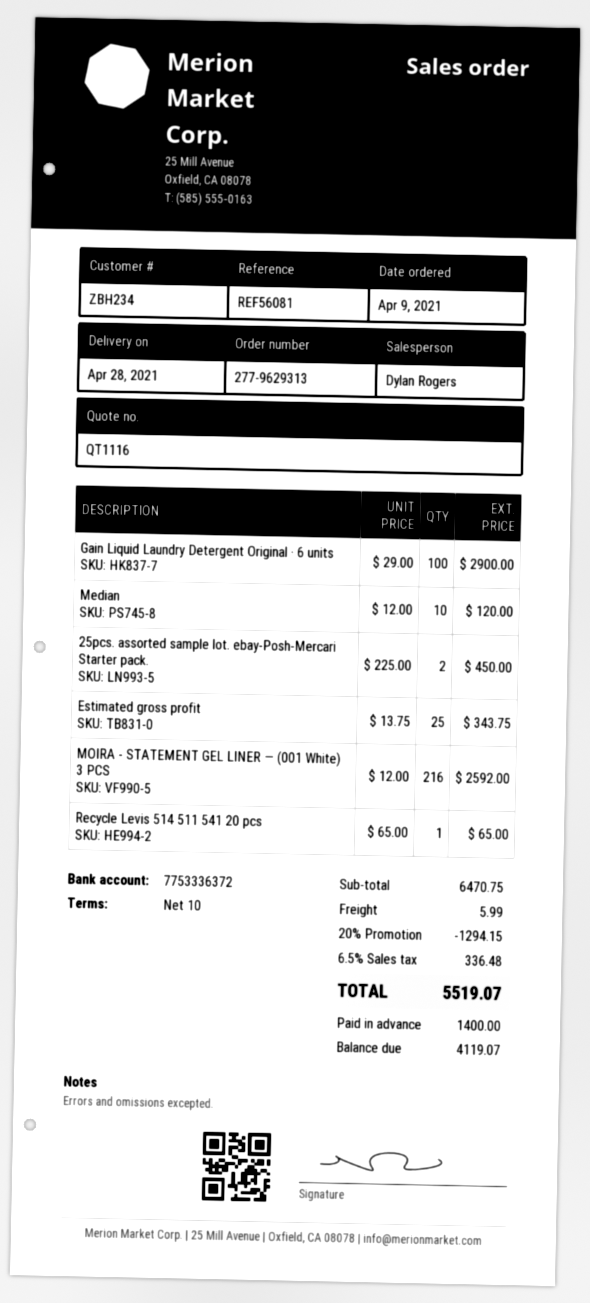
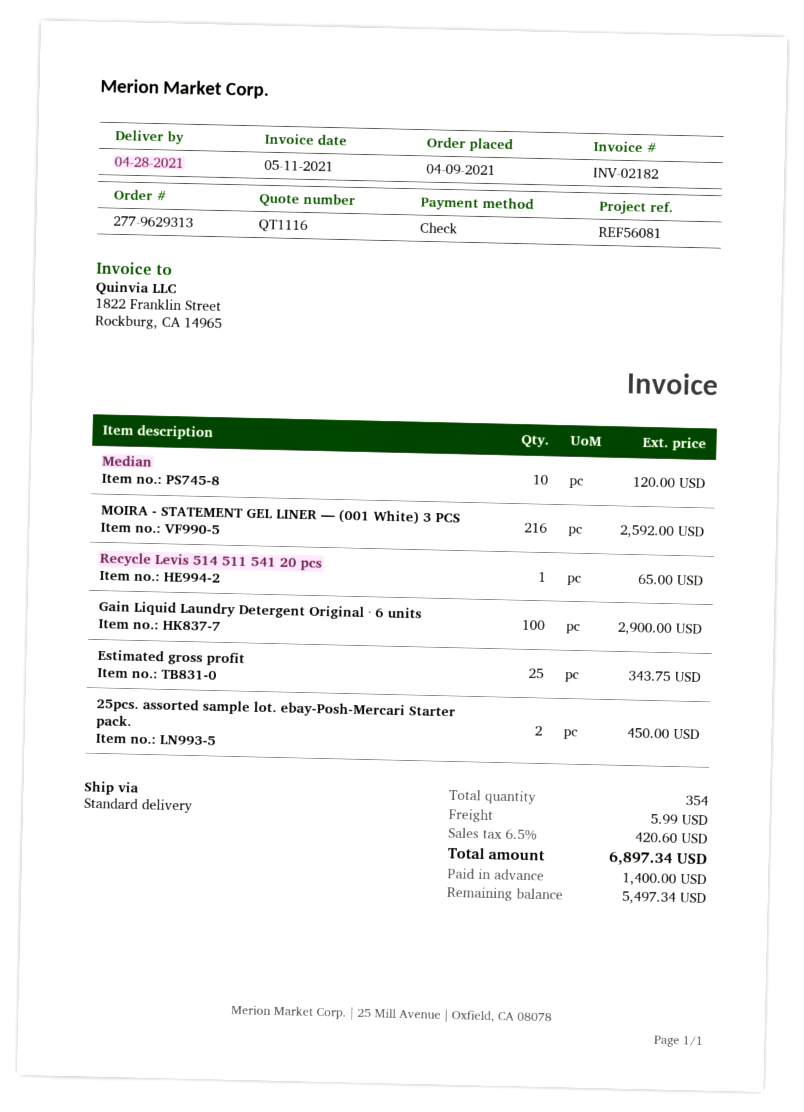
discount: 20% = 1294.15 -> none
tax: 6.5% = 336.48 -> 6.5% = 420.60
total: 5519.07 -> 6897.34
balance: 4119.07 -> 5497.34

